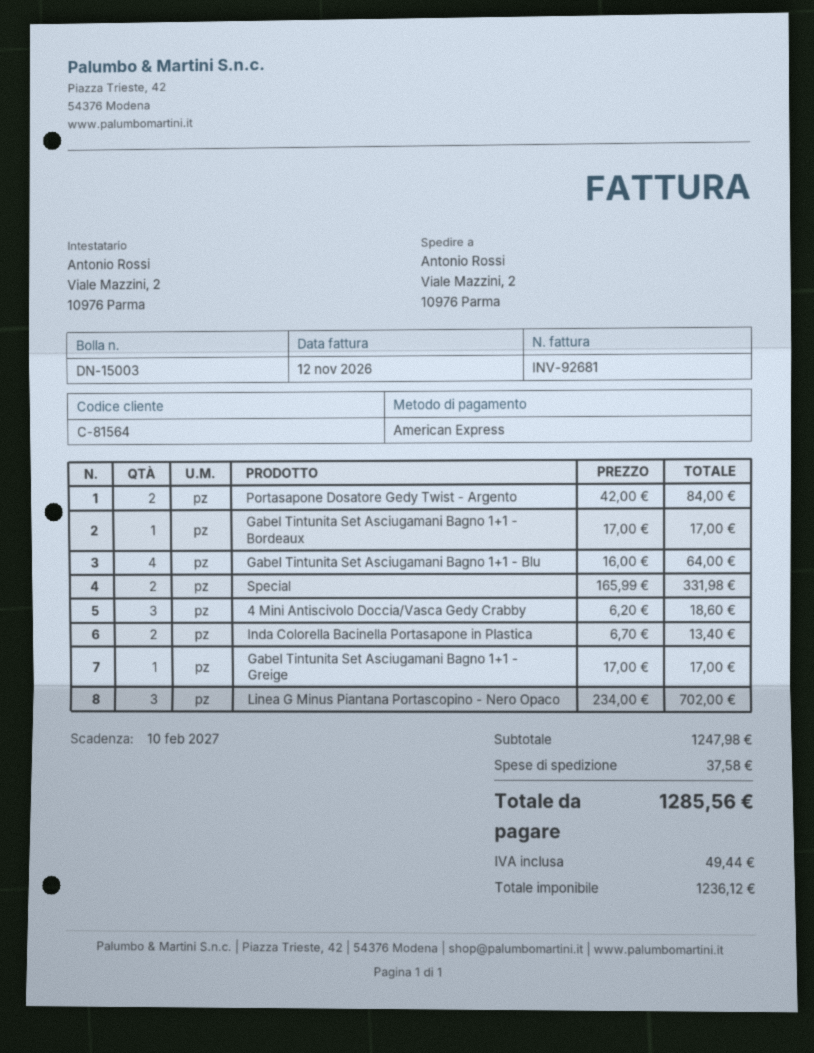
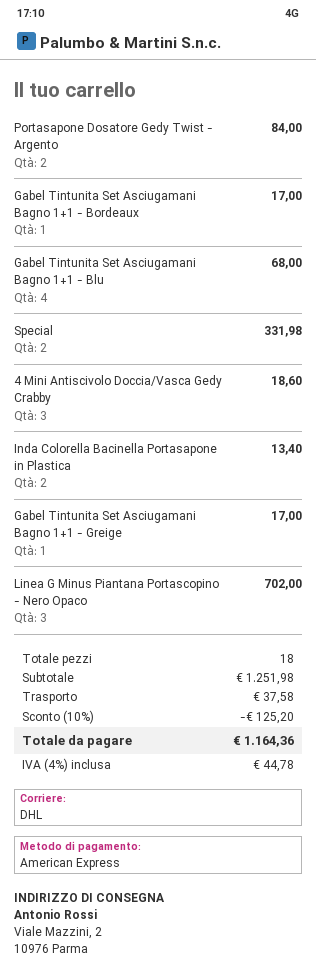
Gabel Tintunita Set Asciugamani Bagno 1+1 - Blu: 4 for 64.00 -> 4 for 68.00
subtotal: 1247.98 -> 1251.98
discount: none -> 10% = 125.20
tax: 49.44 -> 44.78
total: 1285.56 -> 1164.36

